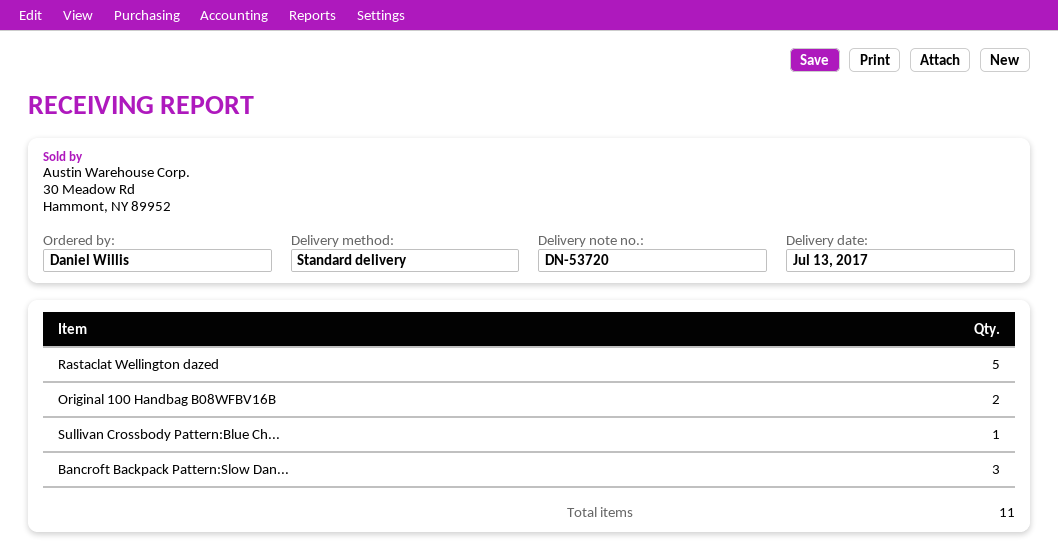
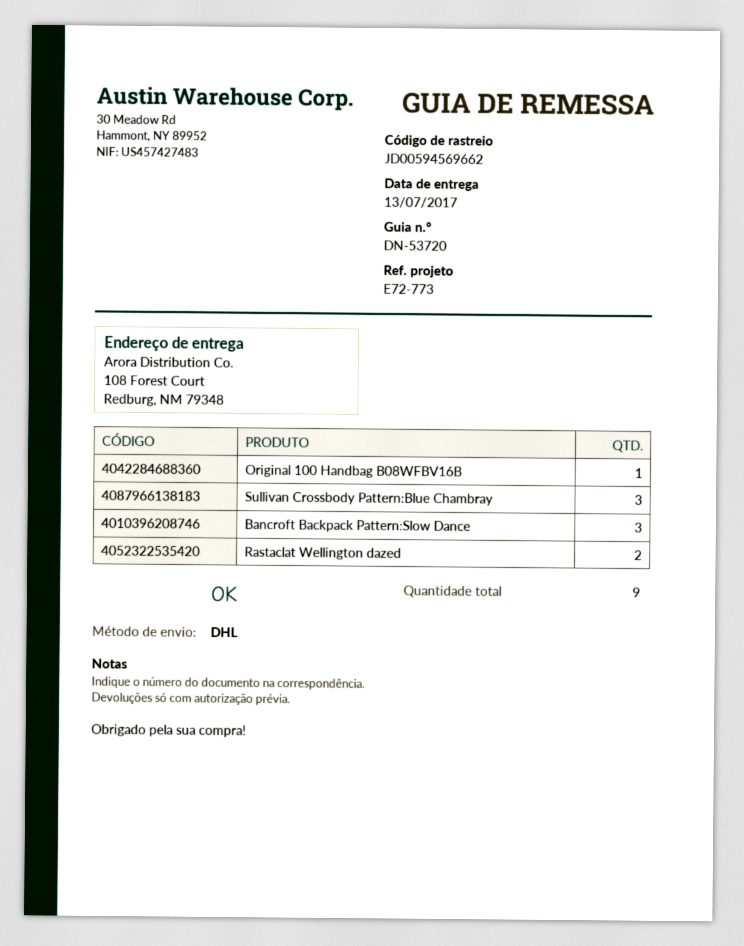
shipping method: standard -> DHL
Rastaclat Wellington dazed: 5 -> 2
Original 100 Handbag B08WFBV16B: 2 -> 1
Sullivan Crossbody Pattern:Blue Ch...: 1 -> 3
total quantity: 11 -> 9

